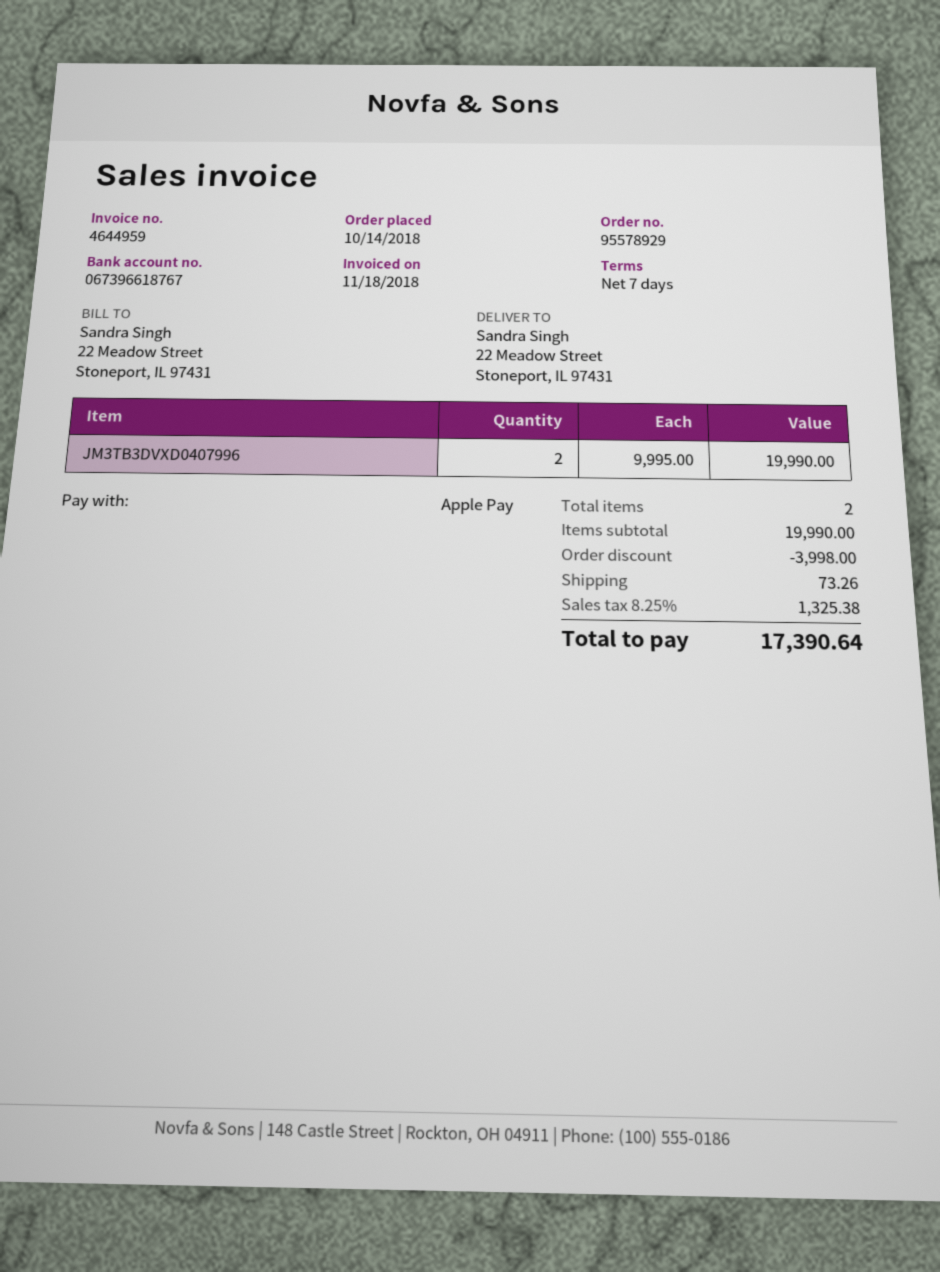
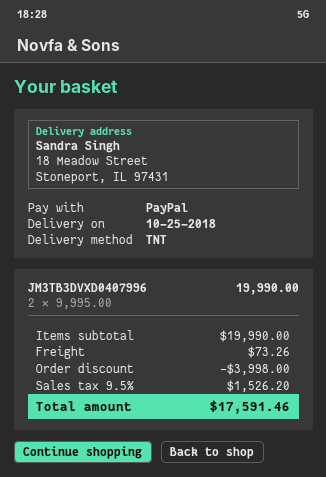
payment method: Apple Pay -> PayPal
ship to: 22 Meadow Street, Stoneport, IL 97431 -> 18 Meadow Street, Stoneport, IL 97431
tax: 8.25% = 1325.38 -> 9.5% = 1526.20
total: 17390.64 -> 17591.46

